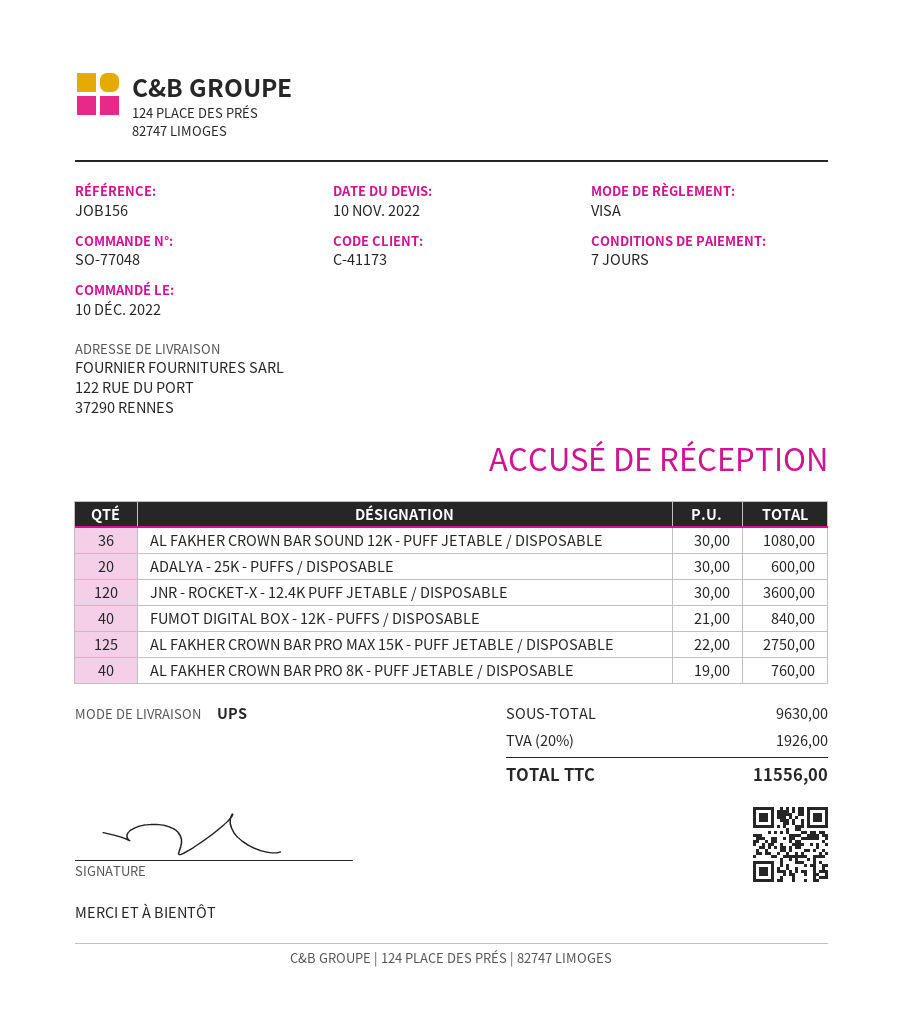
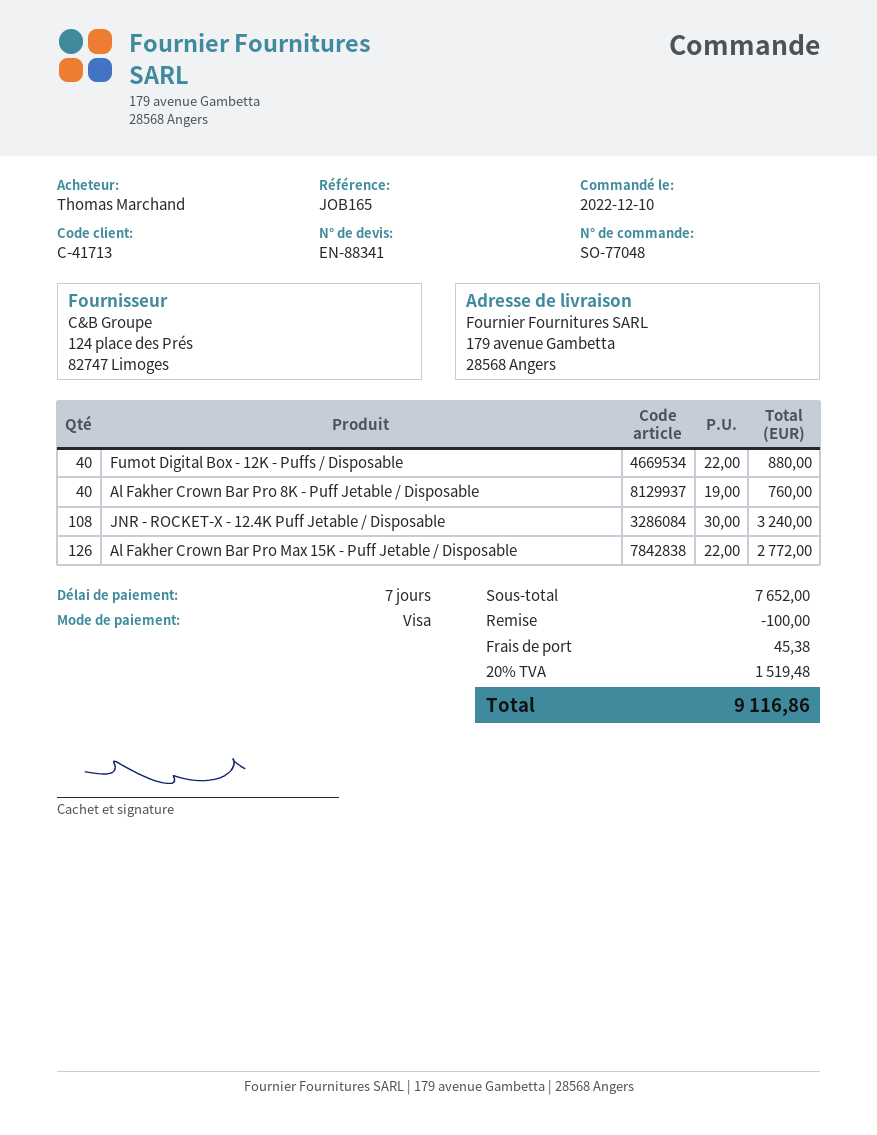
customer number: C-41173 -> C-41713
reference: JOB156 -> JOB165
ship to: 122 RUE DU PORT, 37290 RENNES -> 179 avenue Gambetta, 28568 Angers
AL FAKHER CROWN BAR SOUND 12K - PUFF JETABLE / DISPOSABLE: 36 x 30.00 = 1080.00 -> none
ADALYA - 25K - PUFFS / DISPOSABLE: 20 x 30.00 = 600.00 -> none
JNR - ROCKET-X - 12.4K PUFF JETABLE / DISPOSABLE: 120 x 30.00 = 3600.00 -> 108 x 30.00 = 3240.00
FUMOT DIGITAL BOX - 12K - PUFFS / DISPOSABLE: 40 x 21.00 = 840.00 -> 40 x 22.00 = 880.00
AL FAKHER CROWN BAR PRO MAX 15K - PUFF JETABLE / DISPOSABLE: 125 x 22.00 = 2750.00 -> 126 x 22.00 = 2772.00
subtotal: 9630.00 -> 7652.00
discount: none -> 100.00
shipping: none -> 45.38
tax: 20% = 1926.00 -> 20% = 1519.48
total: 11556.00 -> 9116.86

